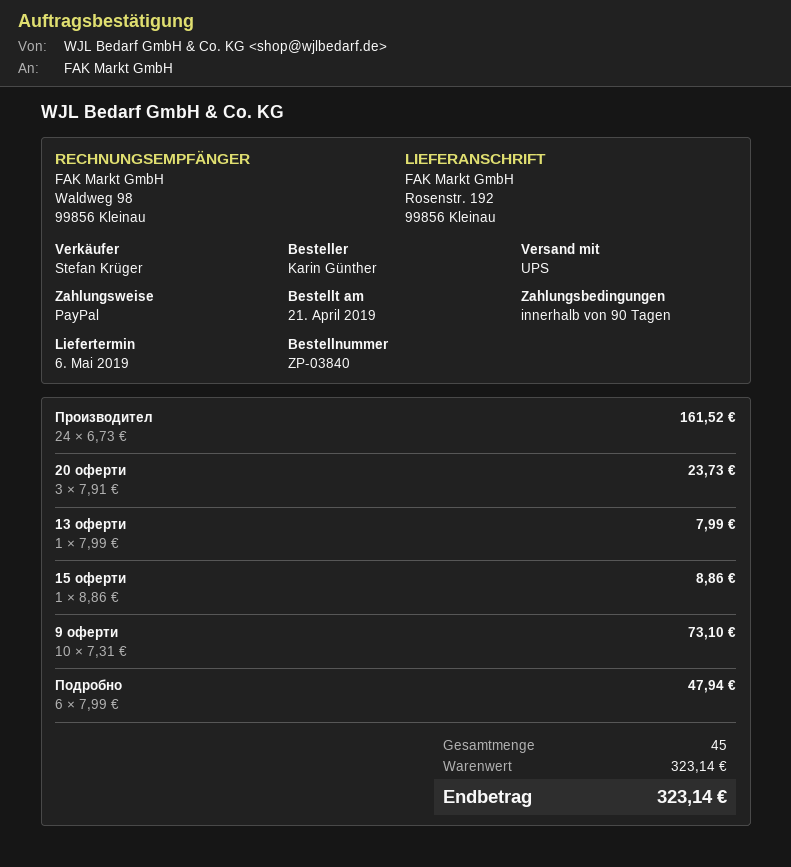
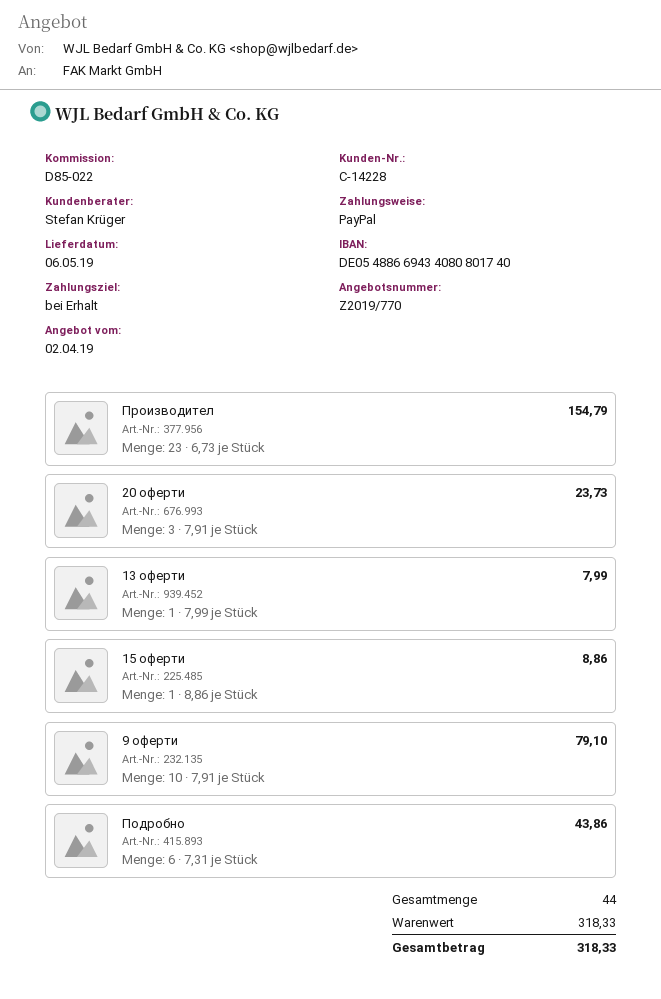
payment terms: 90 days -> on receipt
Производител: 24 x 6.73 = 161.52 -> 23 x 6.73 = 154.79
9 оферти: 10 x 7.31 = 73.10 -> 10 x 7.91 = 79.10
Подробно: 6 x 7.99 = 47.94 -> 6 x 7.31 = 43.86
total quantity: 45 -> 44
subtotal: 323.14 -> 318.33
total: 323.14 -> 318.33

